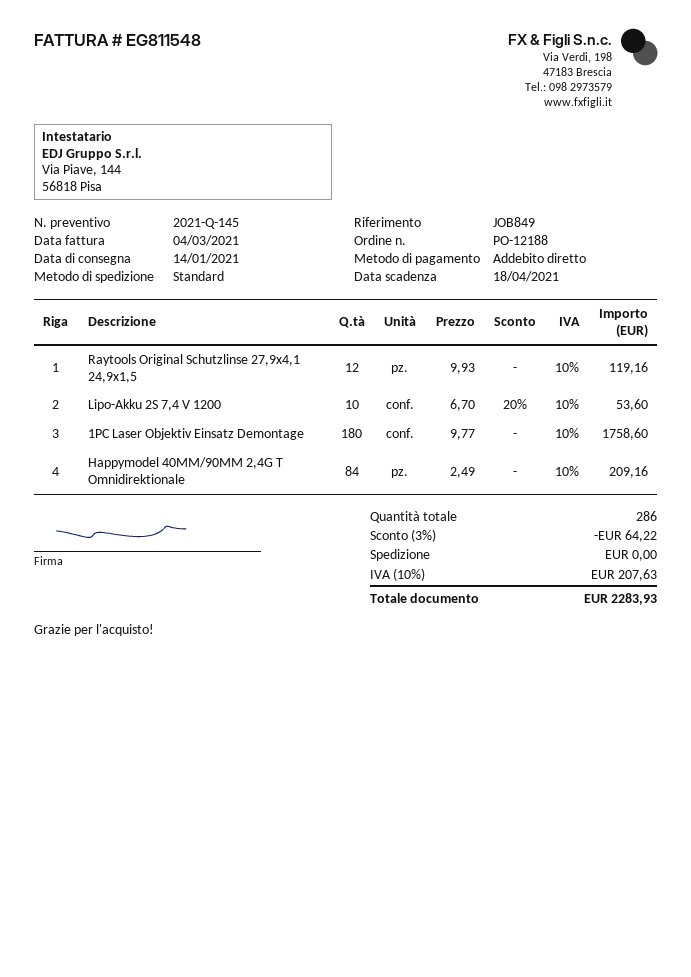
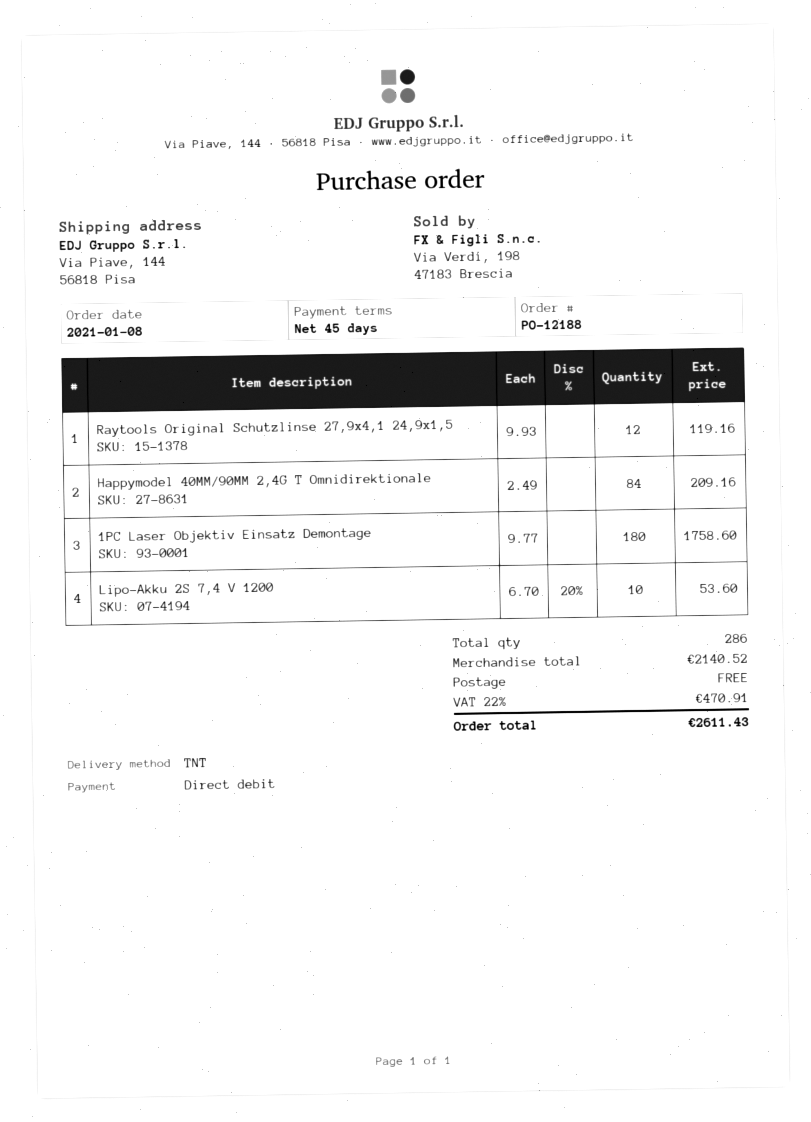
shipping method: standard -> TNT
discount: 3% = 64.22 -> none
tax: 10% = 207.63 -> 22% = 470.91
total: 2283.93 -> 2611.43

